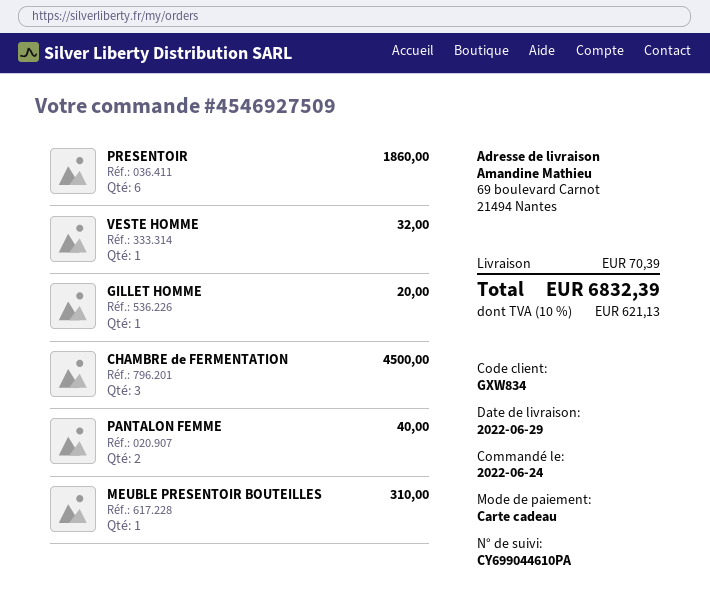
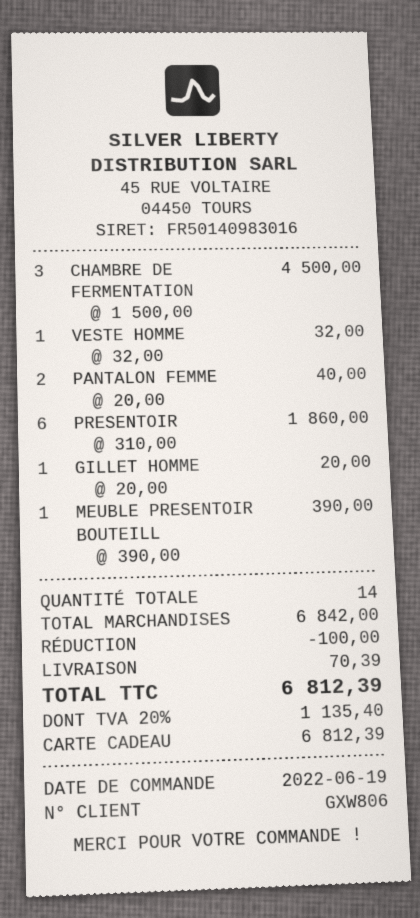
order date: 2022-06-24 -> 2022-06-19
customer number: GXW834 -> GXW806
MEUBLE PRESENTOIR BOUTEILLES: 1 for 310.00 -> 1 for 390.00
discount: none -> 100.00
tax: 10% = 621.13 -> 20% = 1135.40
total: 6832.39 -> 6812.39

